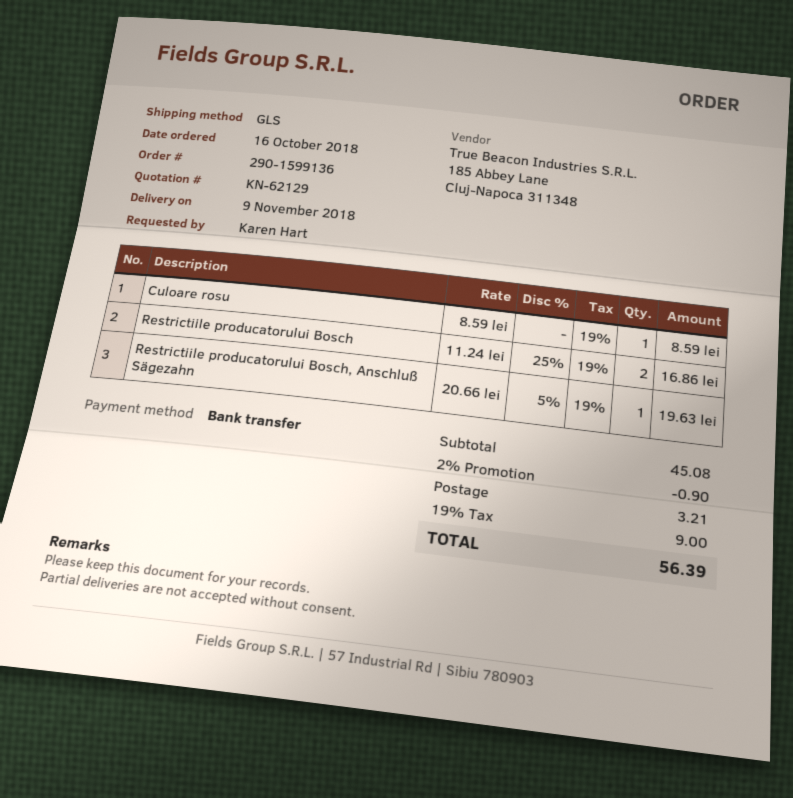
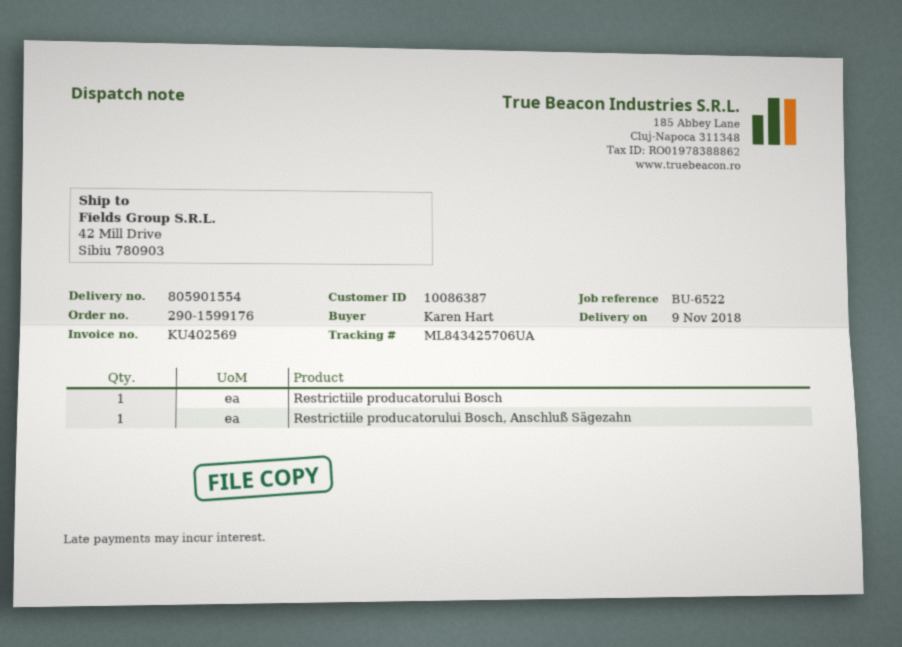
order number: 290-1599136 -> 290-1599176
Culoare rosu: 1 -> none
Restrictiile producatorului Bosch: 2 -> 1

